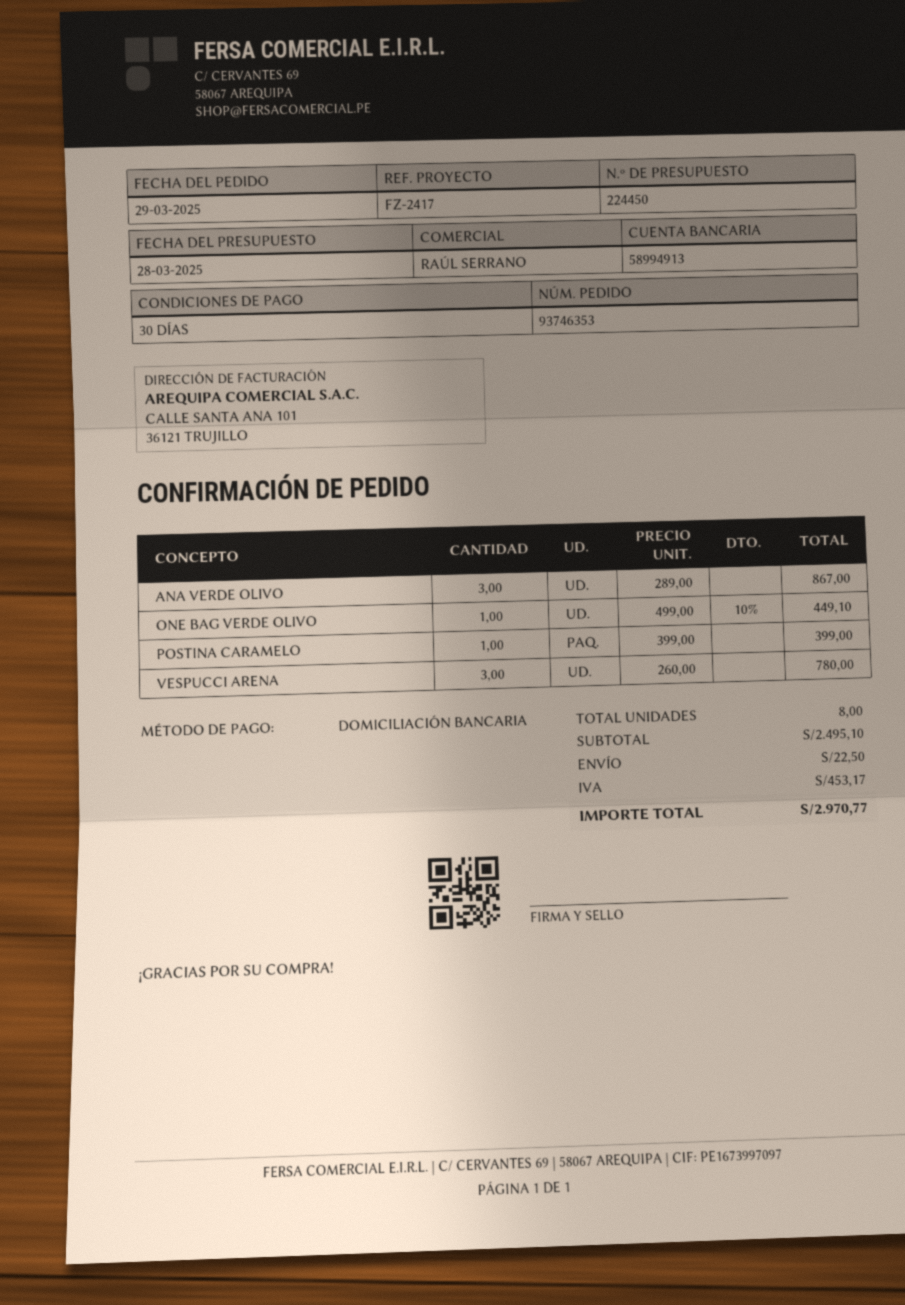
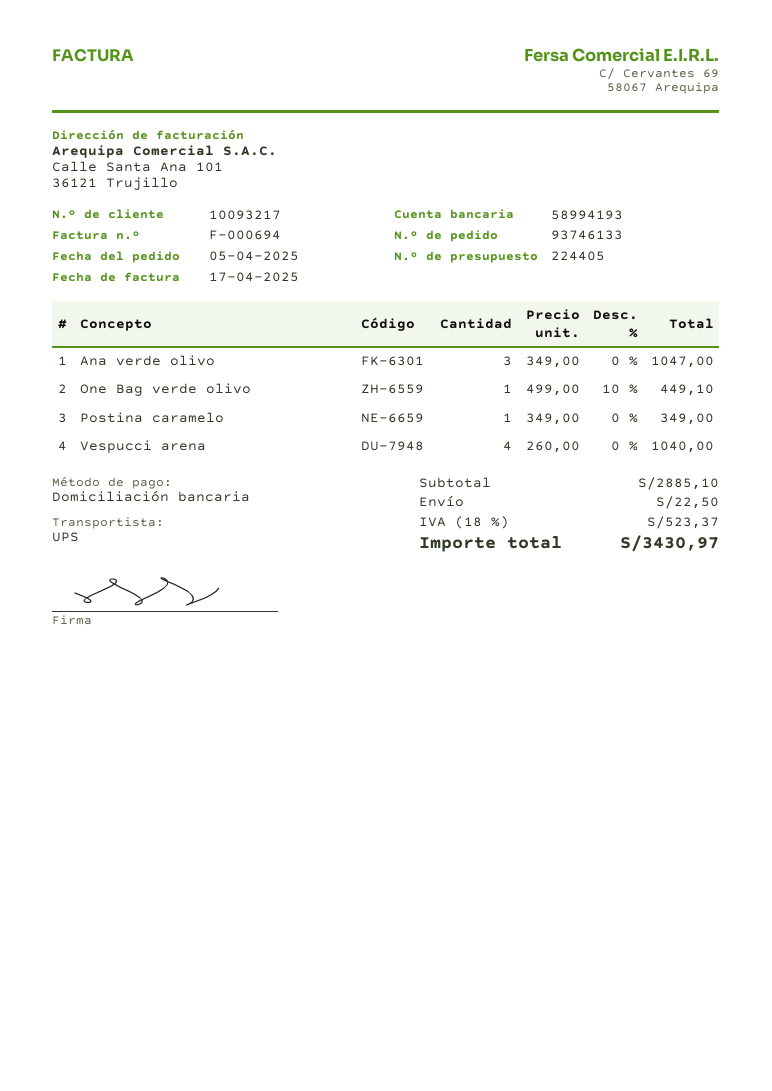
quote number: 224450 -> 224405
order number: 93746353 -> 93746133
order date: 2025-03-29 -> 2025-04-05
bank account: 58994913 -> 58994193
ANA VERDE OLIVO: 3 x 289.00 = 867.00 -> 3 x 349.00 = 1047.00
POSTINA CARAMELO: 1 x 399.00 = 399.00 -> 1 x 349.00 = 349.00
VESPUCCI ARENA: 3 x 260.00 = 780.00 -> 4 x 260.00 = 1040.00
subtotal: 2495.10 -> 2885.10
tax: 453.17 -> 523.37
total: 2970.77 -> 3430.97

